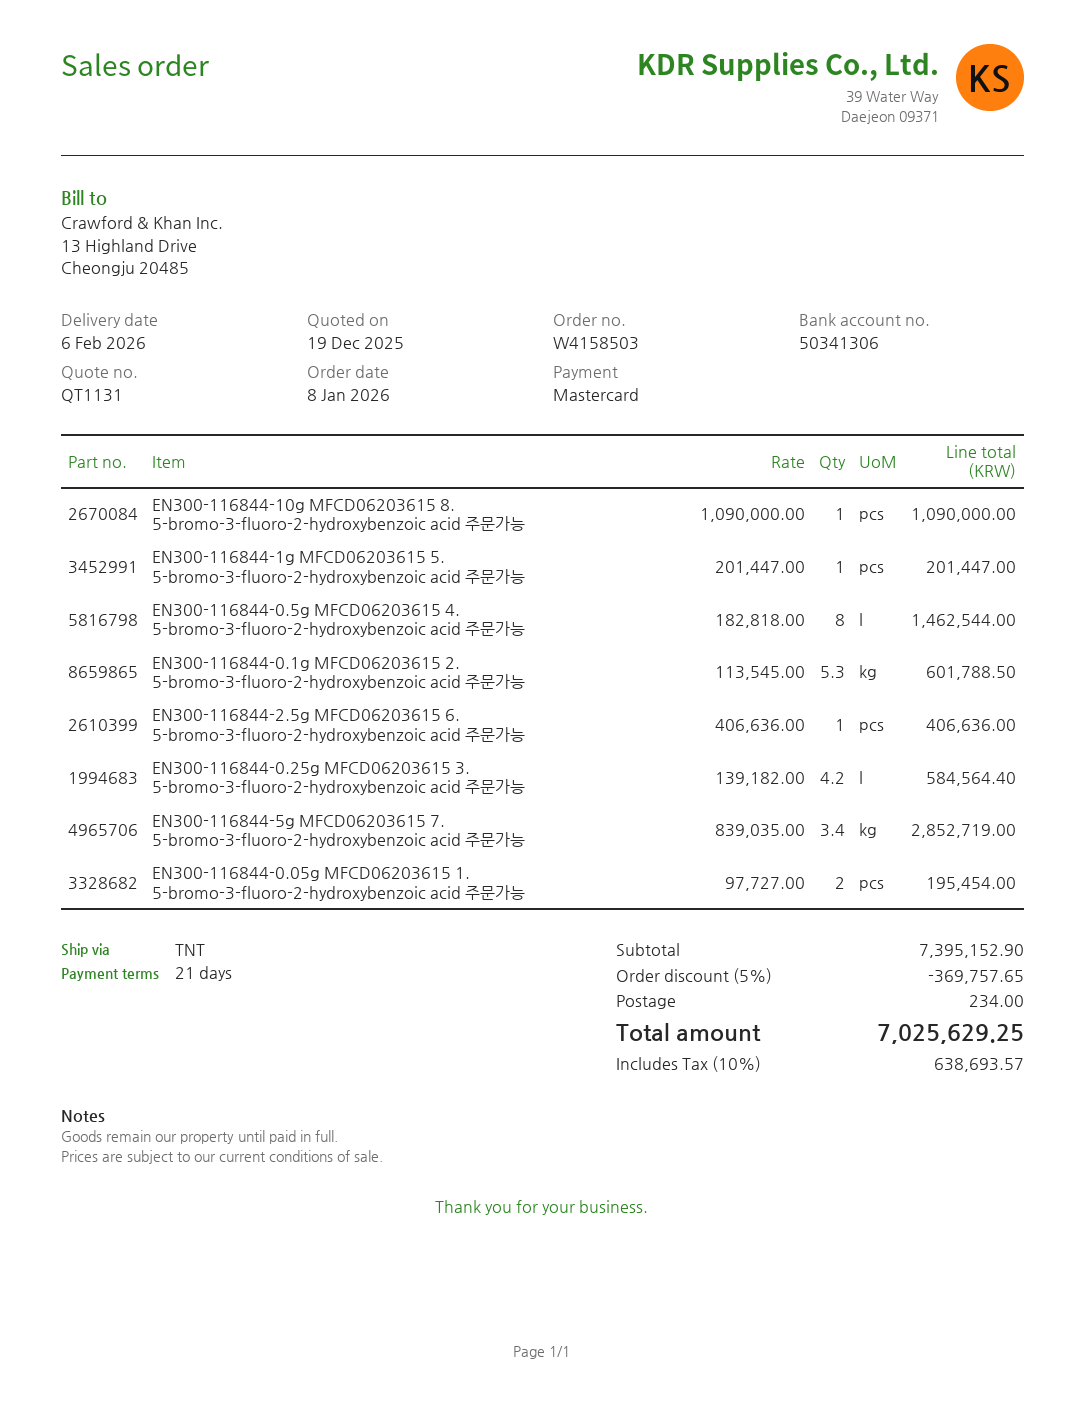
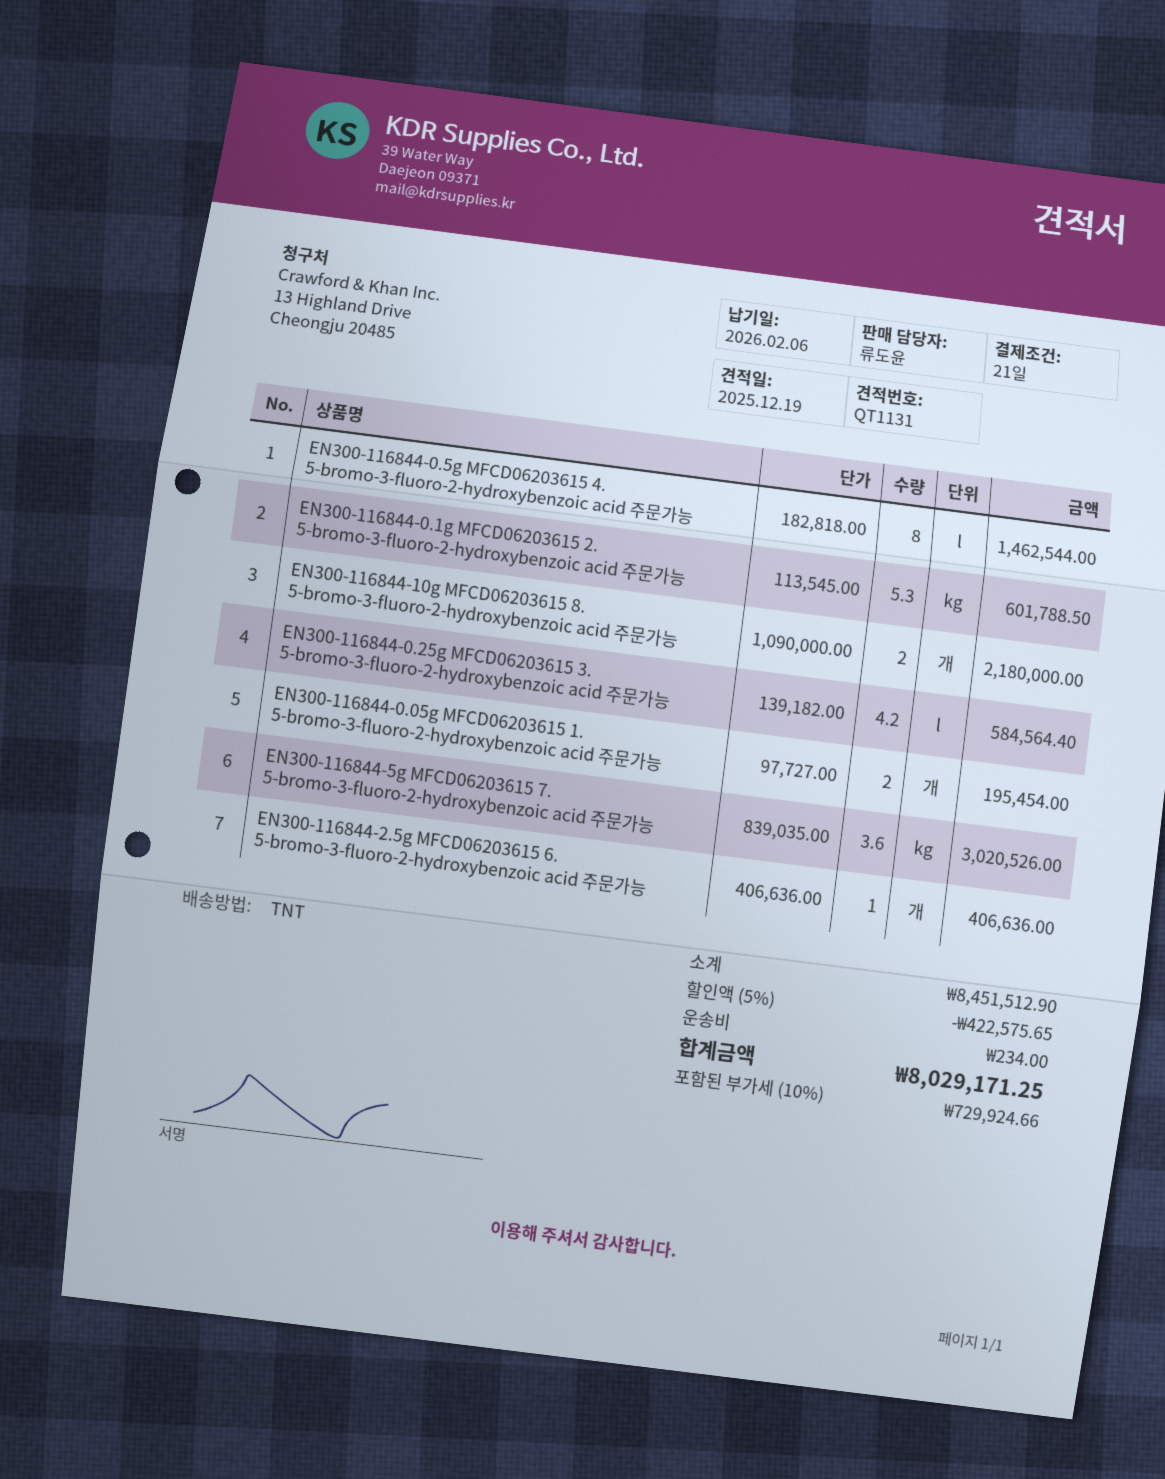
EN300-116844-10g MFCD06203615 8. 5-bromo-3-fluoro-2-hydroxybenzoic acid 주문가능: 1 x 1090000.00 = 1090000.00 -> 2 x 1090000.00 = 2180000.00
EN300-116844-1g MFCD06203615 5. 5-bromo-3-fluoro-2-hydroxybenzoic acid 주문가능: 1 x 201447.00 = 201447.00 -> none
EN300-116844-5g MFCD06203615 7. 5-bromo-3-fluoro-2-hydroxybenzoic acid 주문가능: 3.4 x 839035.00 = 2852719.00 -> 3.6 x 839035.00 = 3020526.00
subtotal: 7395152.90 -> 8451512.90
discount: 5% = 369757.65 -> 5% = 422575.65
tax: 10% = 638693.57 -> 10% = 729924.66
total: 7025629.25 -> 8029171.25

